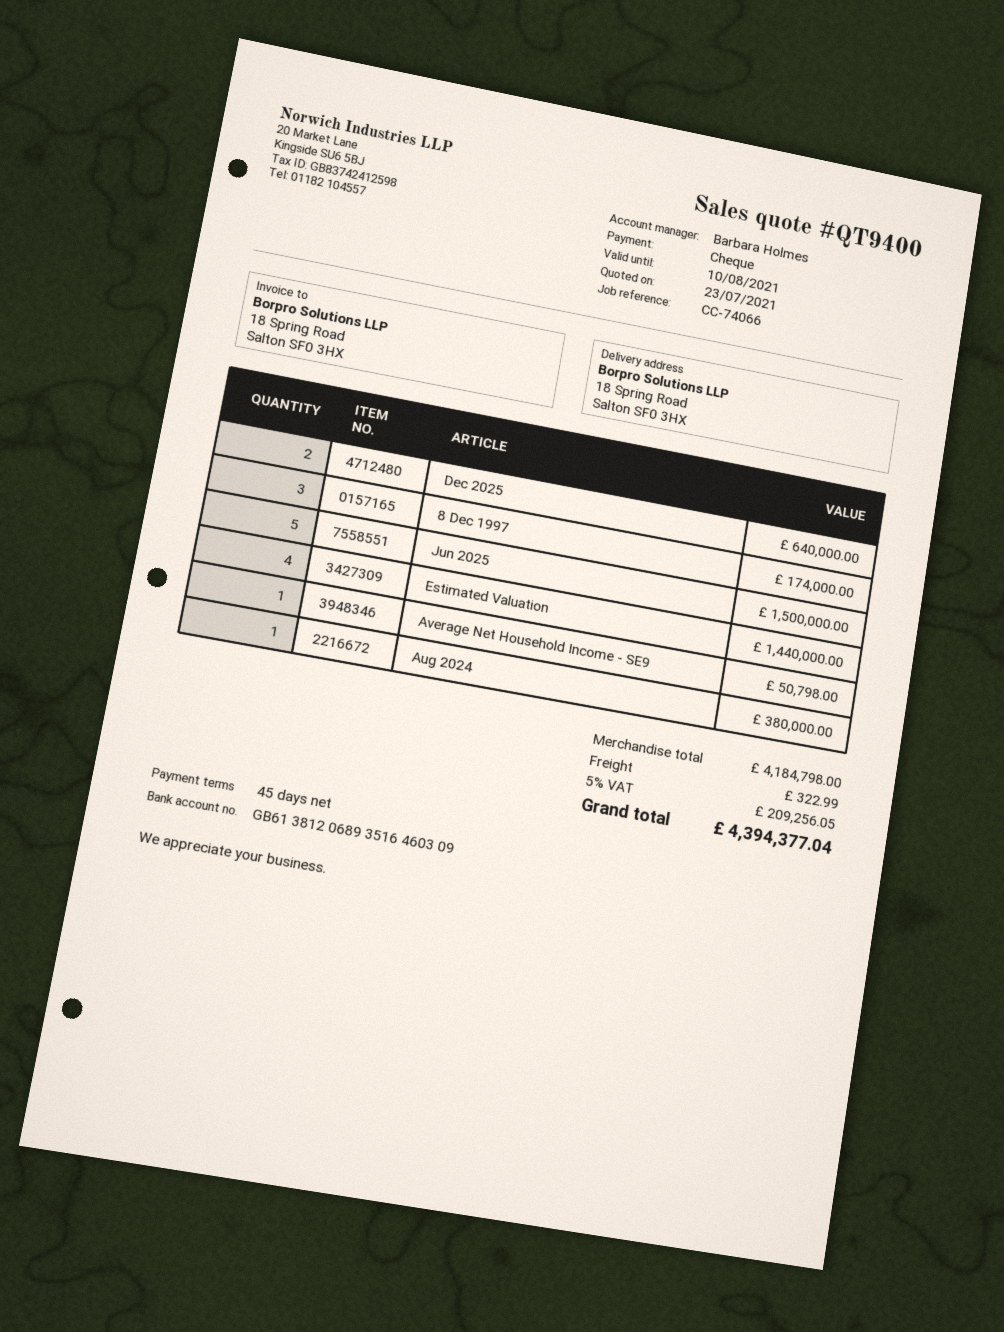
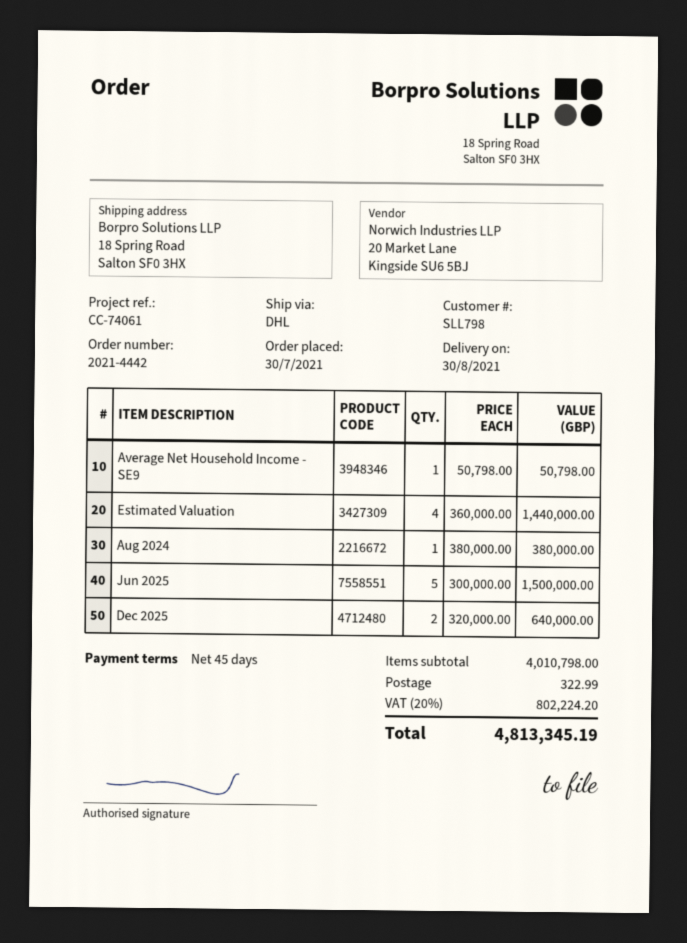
reference: CC-74066 -> CC-74061
8 Dec 1997: 3 for 174000.00 -> none
subtotal: 4184798.00 -> 4010798.00
tax: 5% = 209256.05 -> 20% = 802224.20
total: 4394377.04 -> 4813345.19

